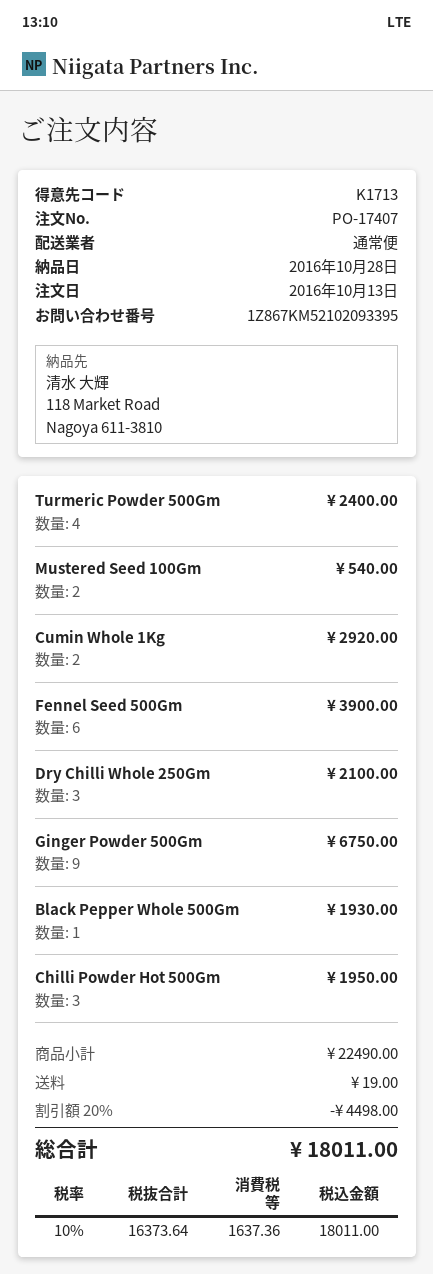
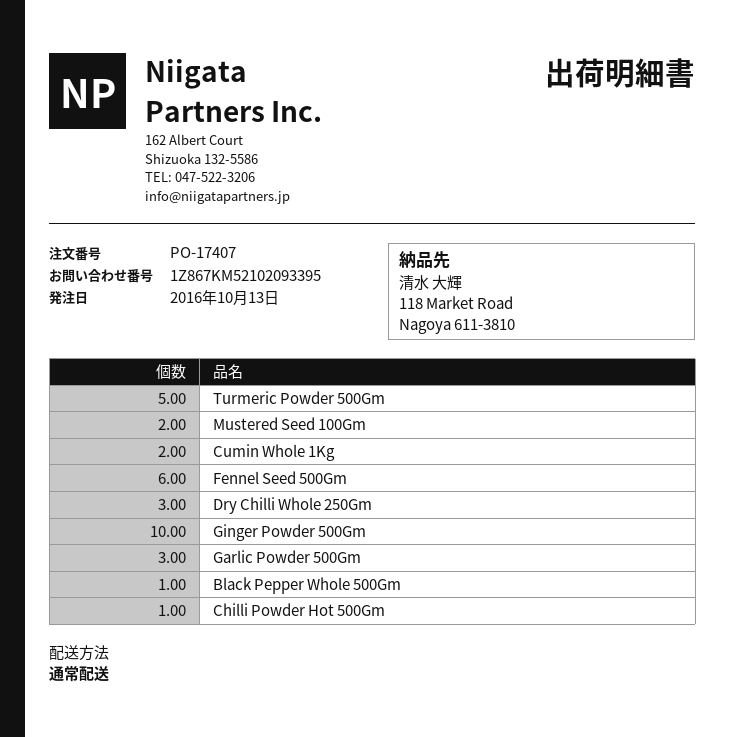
Turmeric Powder 500Gm: 4 -> 5
Ginger Powder 500Gm: 9 -> 10
Chilli Powder Hot 500Gm: 3 -> 1
Garlic Powder 500Gm: none -> 3

